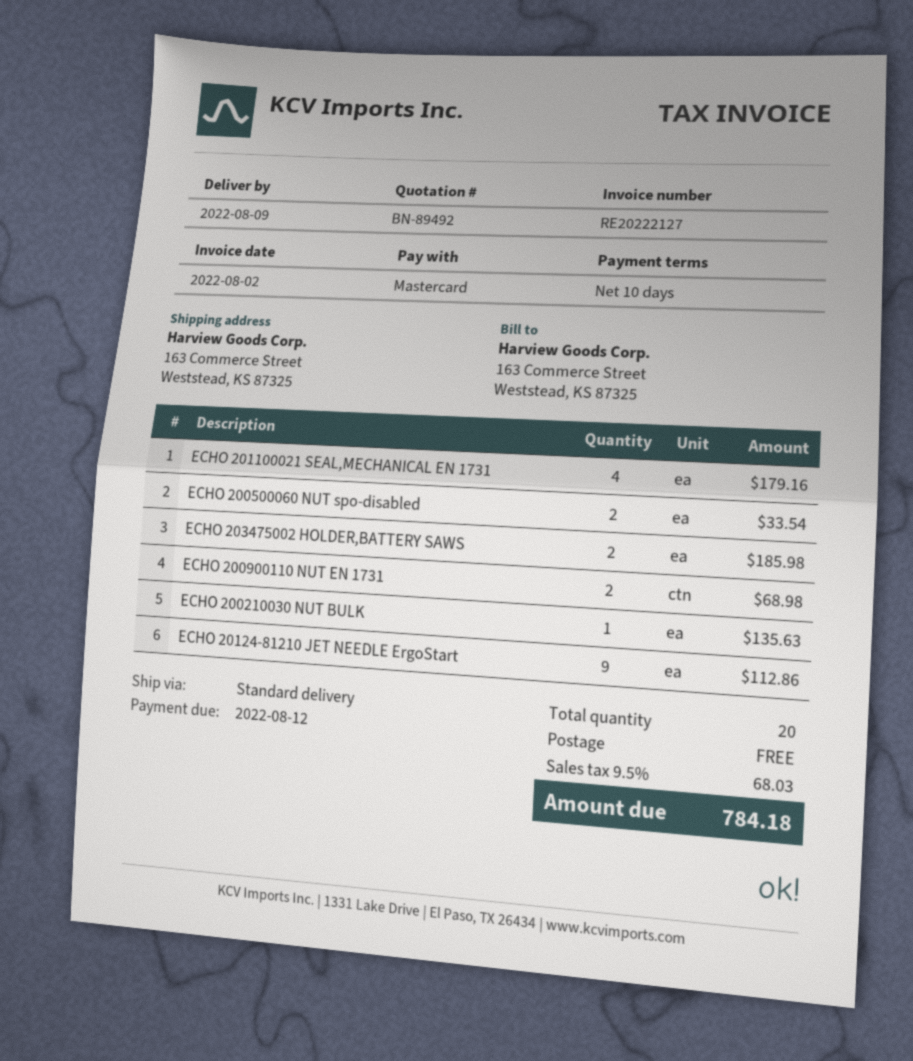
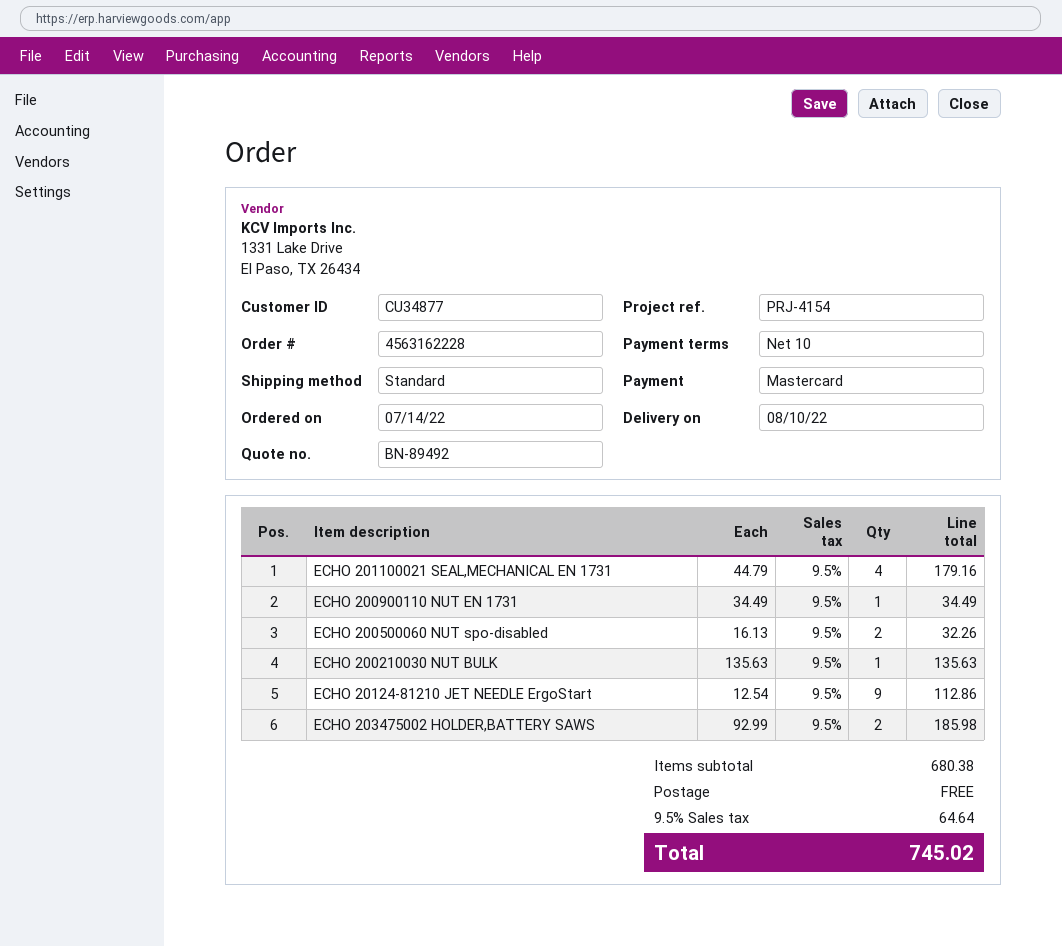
delivery date: 2022-08-09 -> 2022-08-10
ECHO 200500060 NUT spo-disabled: 2 for 33.54 -> 2 for 32.26
ECHO 200900110 NUT EN 1731: 2 for 68.98 -> 1 for 34.49
tax: 9.5% = 68.03 -> 9.5% = 64.64
total: 784.18 -> 745.02

